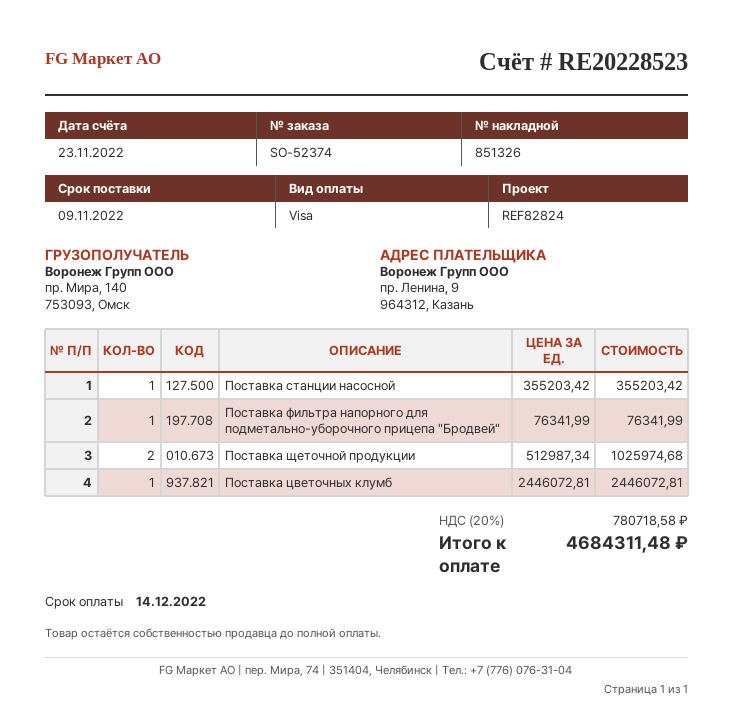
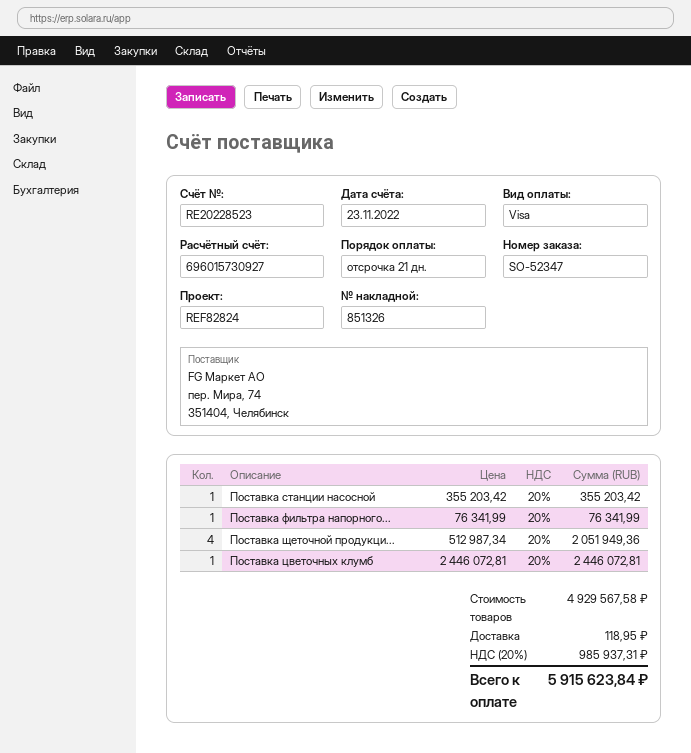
order number: SO-52374 -> SO-52347
Поставка щеточной продукции: 2 x 512987.34 = 1025974.68 -> 4 x 512987.34 = 2051949.36
shipping: none -> 118.95
tax: 20% = 780718.58 -> 20% = 985937.31
total: 4684311.48 -> 5915623.84

